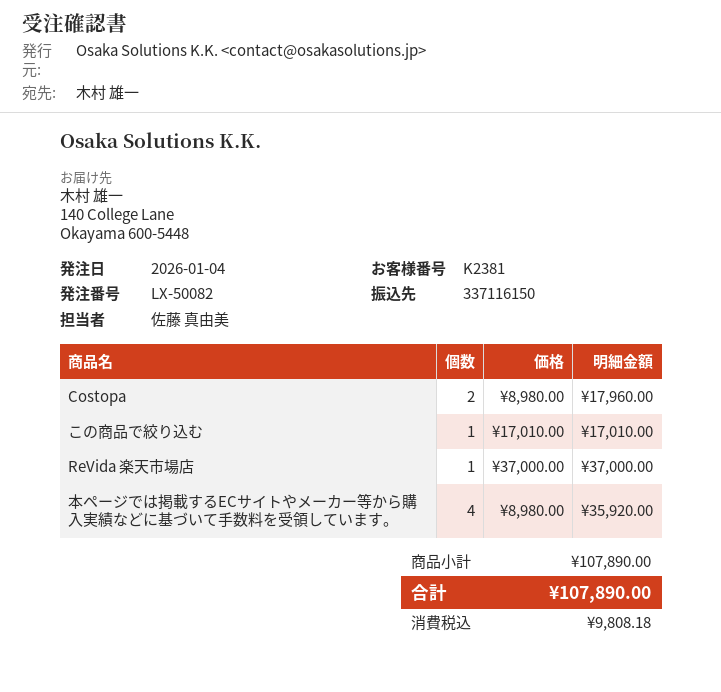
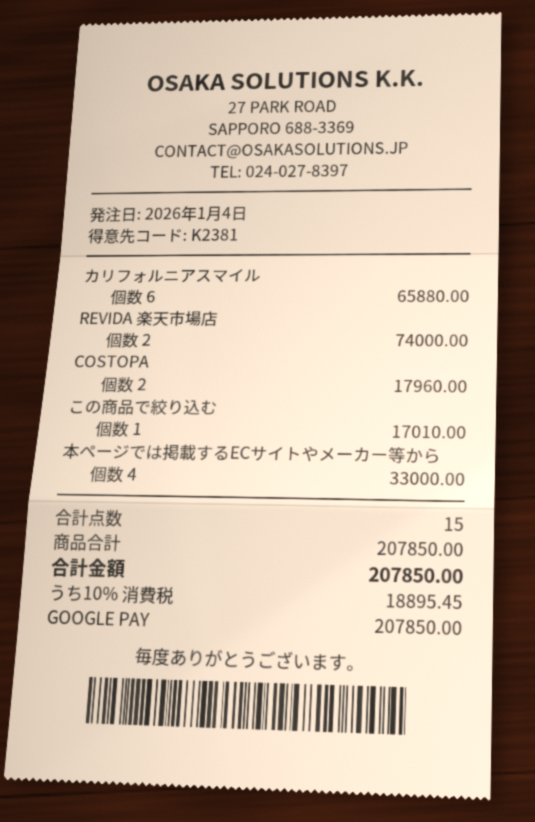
ReVida 楽天市場店: 1 for 37000.00 -> 2 for 74000.00
本ページでは掲載するECサイトやメーカー等から購入実績などに基づいて手数料を受領しています。: 4 for 35920.00 -> 4 for 33000.00
カリフォルニアスマイル: none -> 6 for 65880.00
subtotal: 107890.00 -> 207850.00
tax: 9808.18 -> 18895.45
total: 107890.00 -> 207850.00

